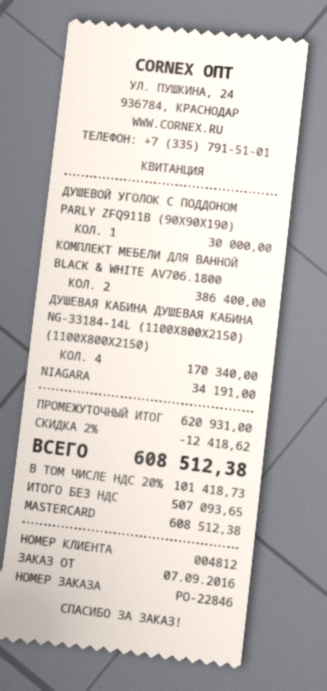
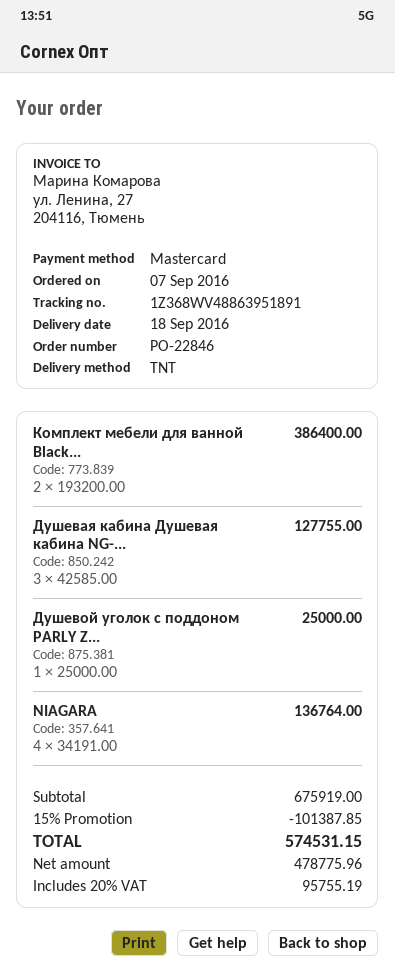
ДУШЕВОЙ УГОЛОК С ПОДДОНОМ PARLY ZFQ911B (90Х90Х190): 1 for 30000.00 -> 1 for 25000.00
ДУШЕВАЯ КАБИНА ДУШЕВАЯ КАБИНА NG-33184-14L (1100Х800Х2150) (1100Х800Х2150): 4 for 170340.00 -> 3 for 127755.00
NIAGARA: 1 for 34191.00 -> 4 for 136764.00
subtotal: 620931.00 -> 675919.00
discount: 2% = 12418.62 -> 15% = 101387.85
net: 507093.65 -> 478775.96
tax: 20% = 101418.73 -> 20% = 95755.19
total: 608512.38 -> 574531.15

